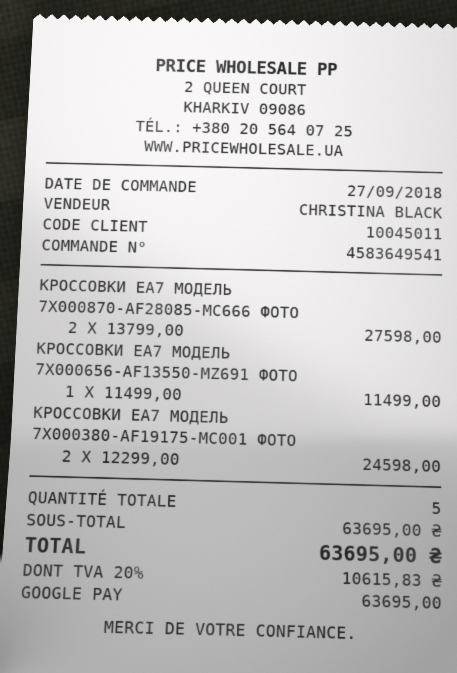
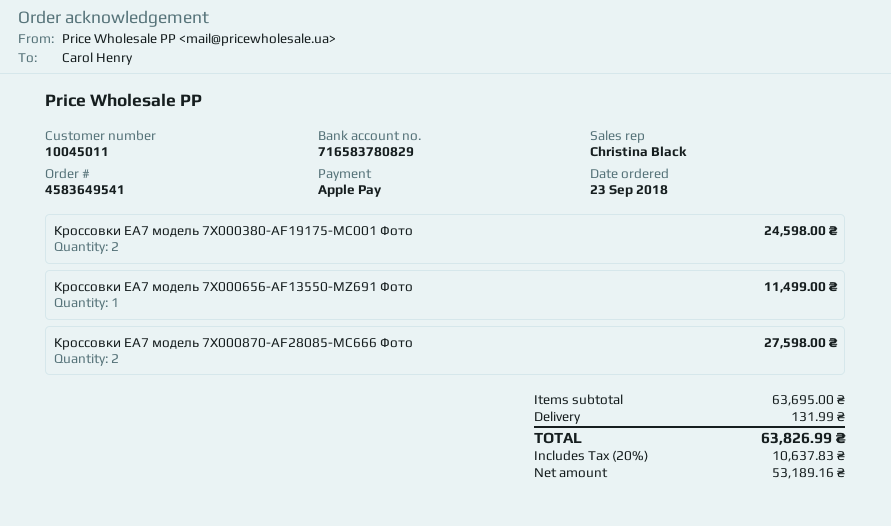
order date: 2018-09-27 -> 2018-09-23
payment method: Google Pay -> Apple Pay
shipping: none -> 131.99
tax: 20% = 10615.83 -> 20% = 10637.83
total: 63695.00 -> 63826.99

